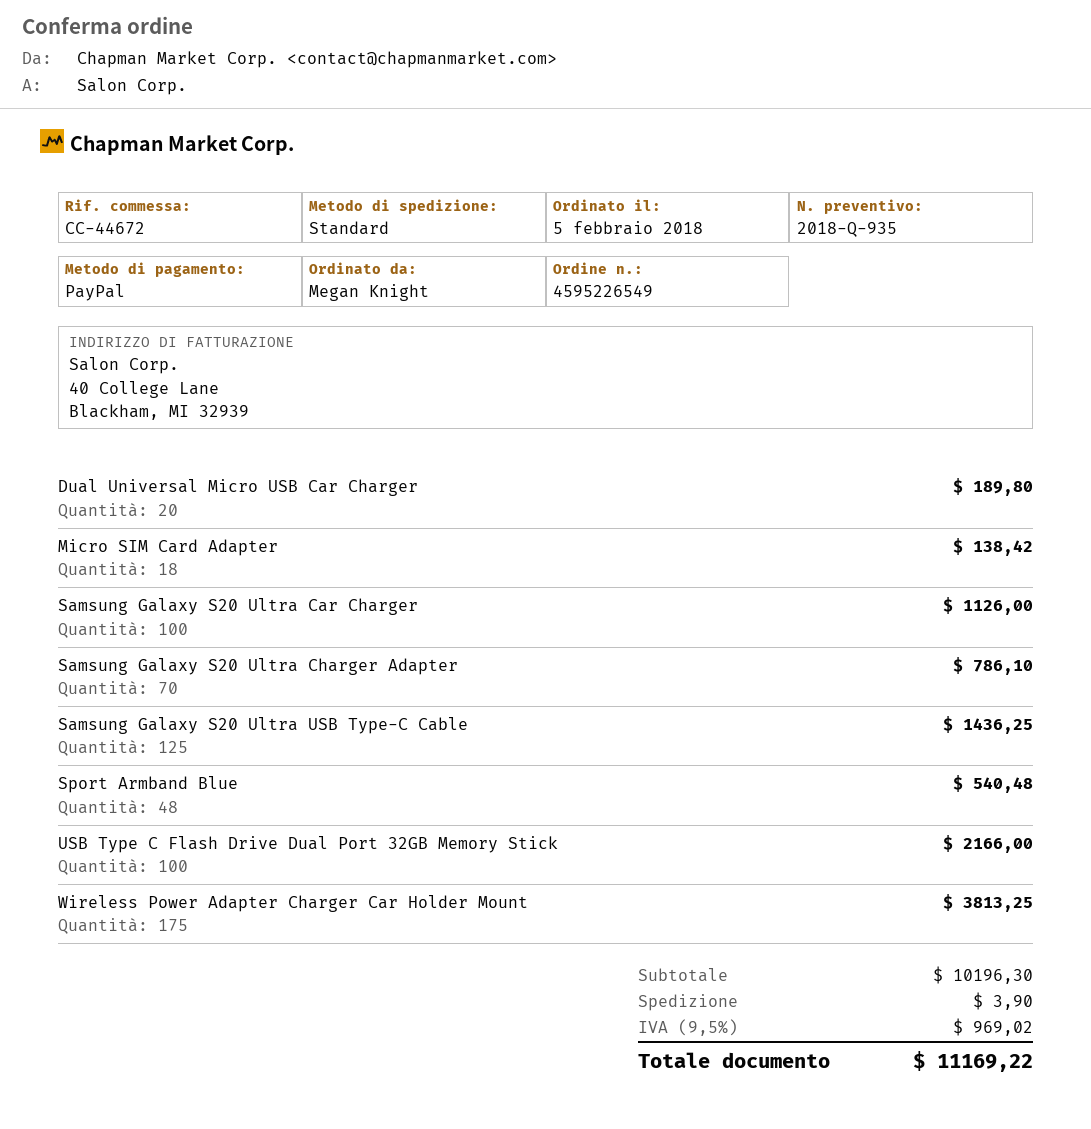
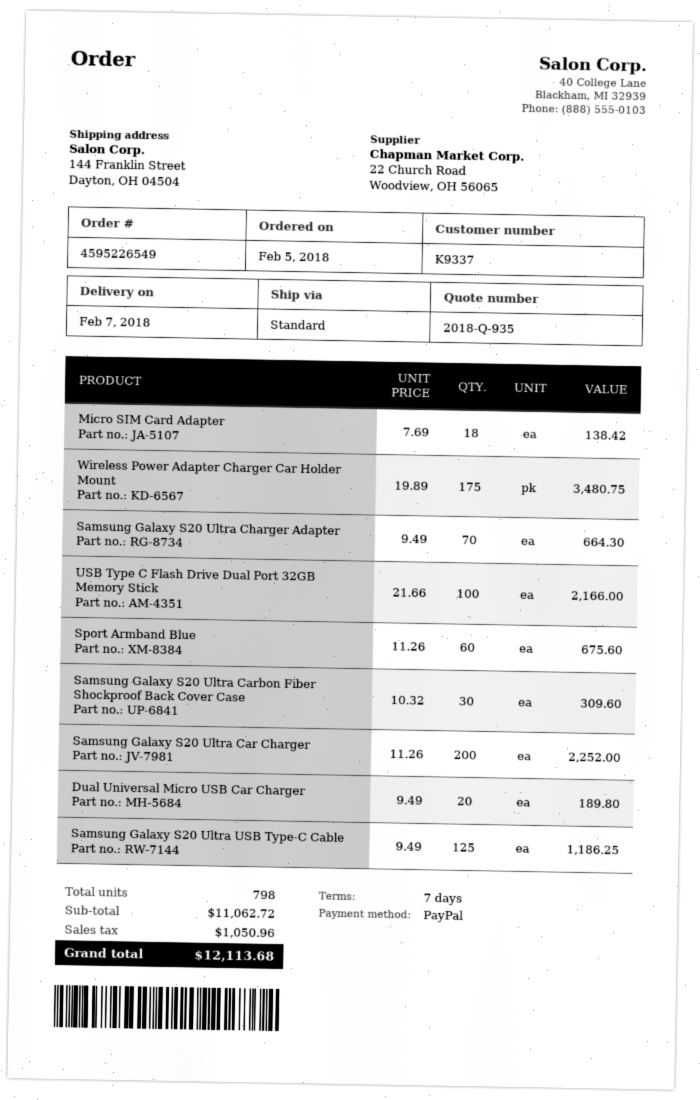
Samsung Galaxy S20 Ultra Car Charger: 100 for 1126.00 -> 200 for 2252.00
Samsung Galaxy S20 Ultra Charger Adapter: 70 for 786.10 -> 70 for 664.30
Samsung Galaxy S20 Ultra USB Type-C Cable: 125 for 1436.25 -> 125 for 1186.25
Sport Armband Blue: 48 for 540.48 -> 60 for 675.60
Wireless Power Adapter Charger Car Holder Mount: 175 for 3813.25 -> 175 for 3480.75
Samsung Galaxy S20 Ultra Carbon Fiber Shockproof Back Cover Case: none -> 30 for 309.60
subtotal: 10196.30 -> 11062.72
shipping: 3.90 -> none
tax: 969.02 -> 1050.96
total: 11169.22 -> 12113.68

